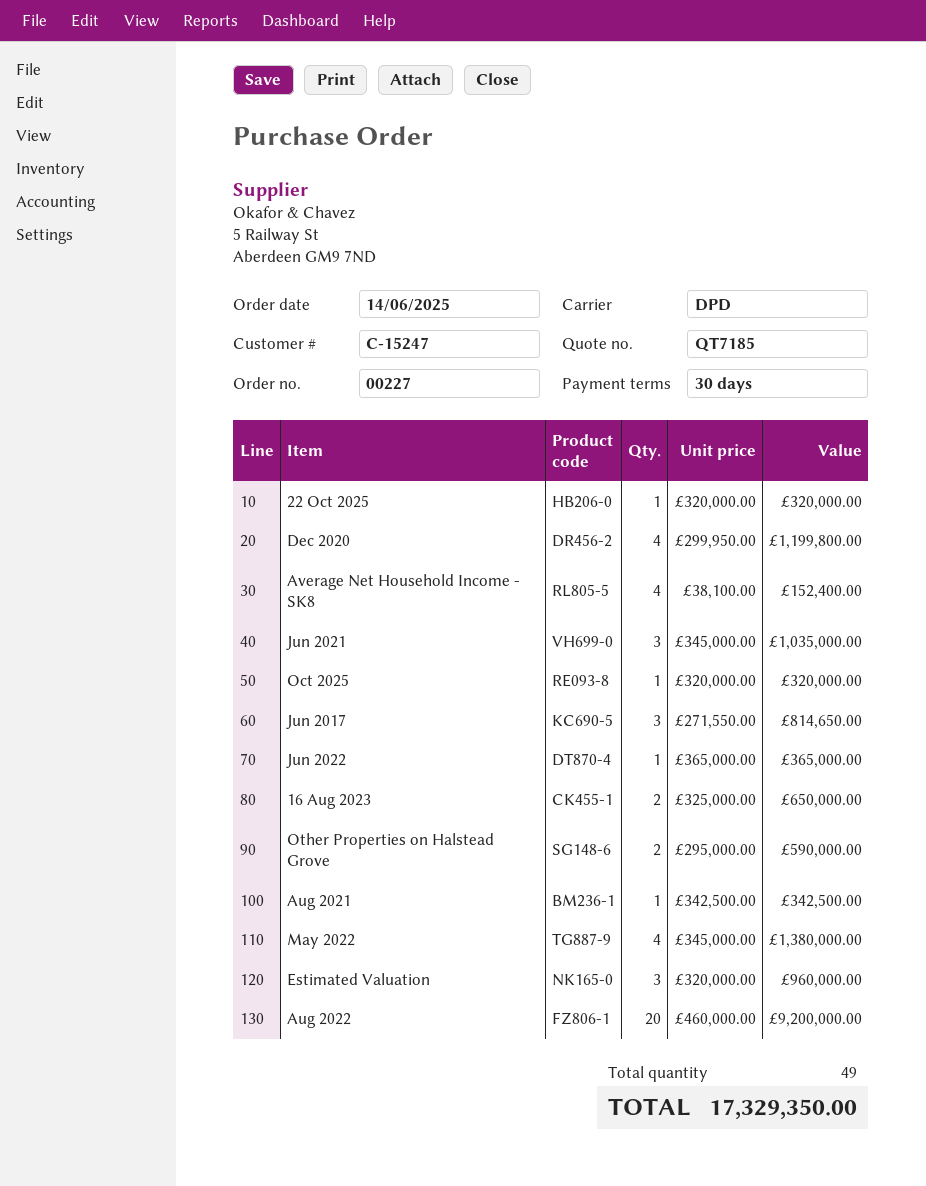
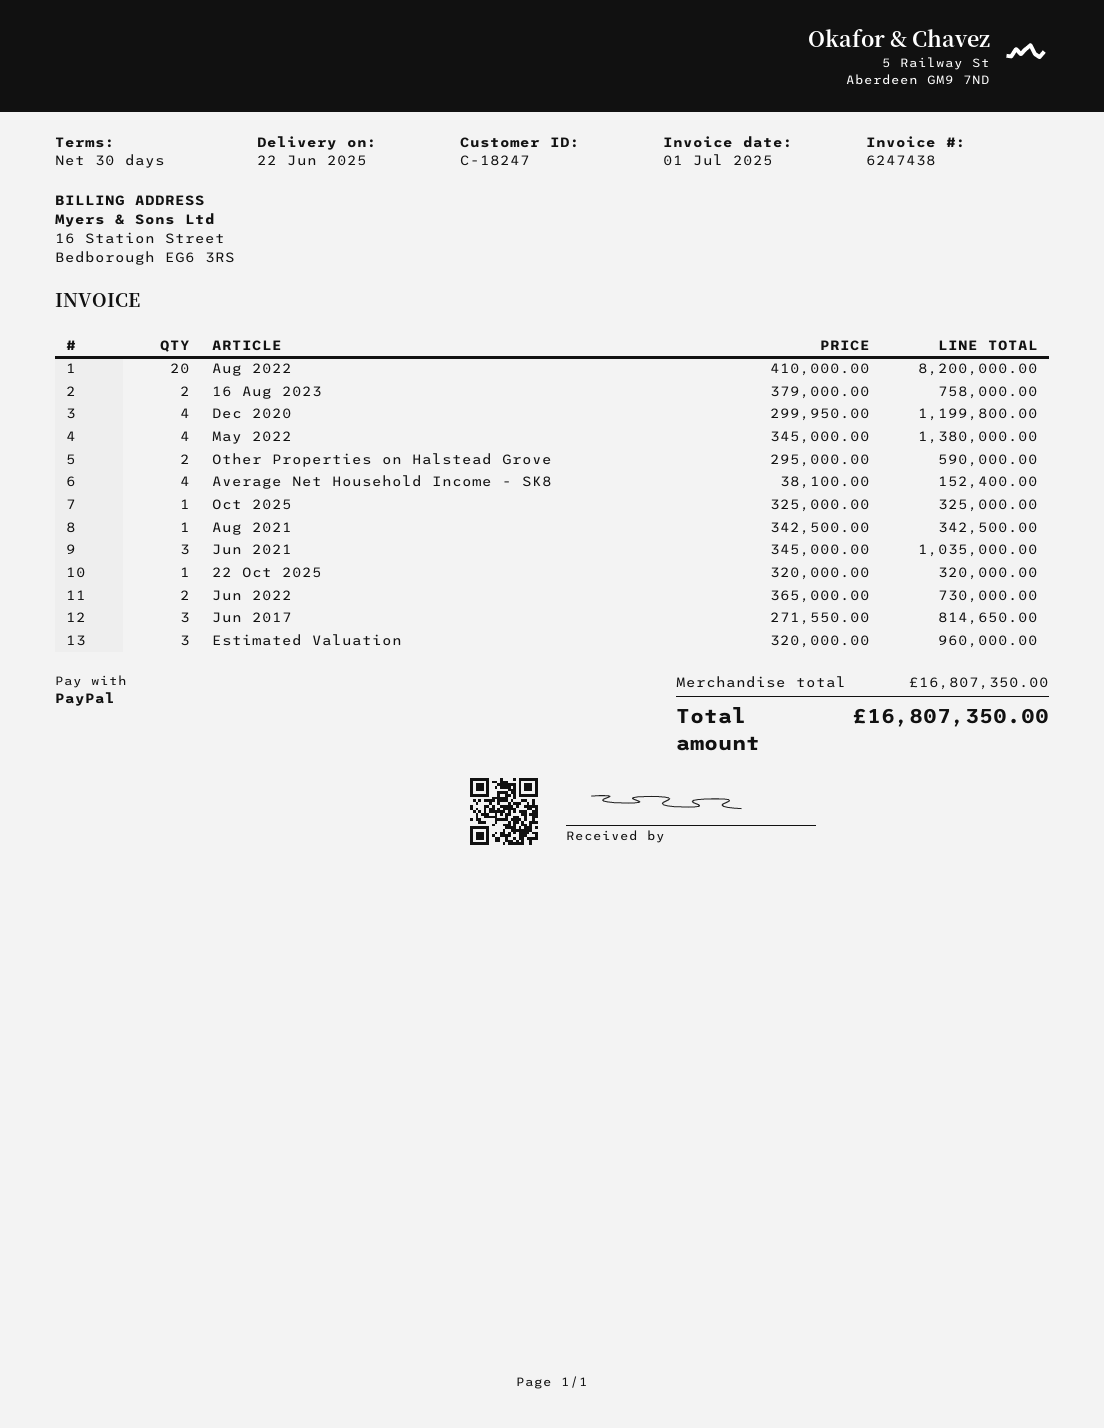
customer number: C-15247 -> C-18247
Oct 2025: 1 x 320000.00 = 320000.00 -> 1 x 325000.00 = 325000.00
Jun 2022: 1 x 365000.00 = 365000.00 -> 2 x 365000.00 = 730000.00
16 Aug 2023: 2 x 325000.00 = 650000.00 -> 2 x 379000.00 = 758000.00
Aug 2022: 20 x 460000.00 = 9200000.00 -> 20 x 410000.00 = 8200000.00
total: 17329350.00 -> 16807350.00

